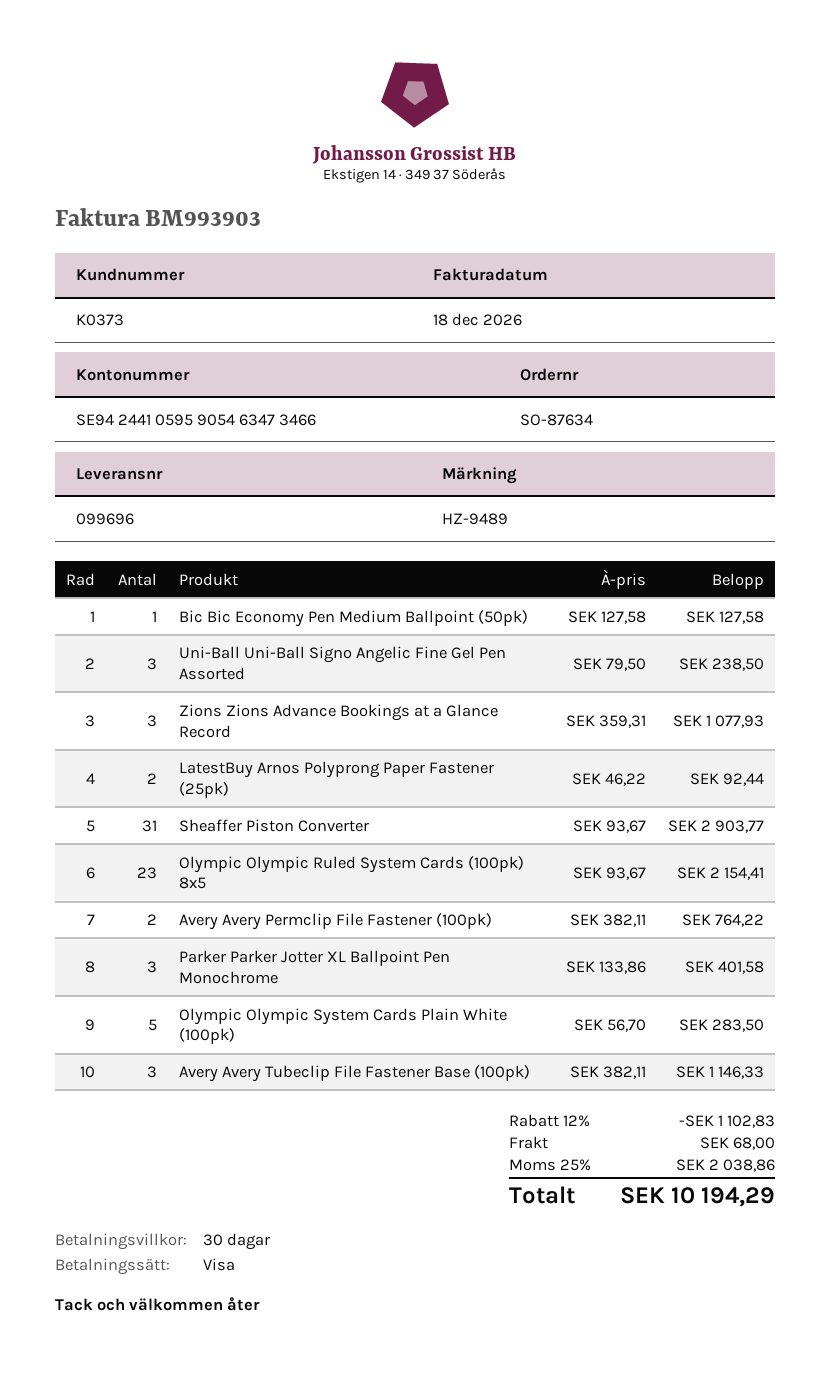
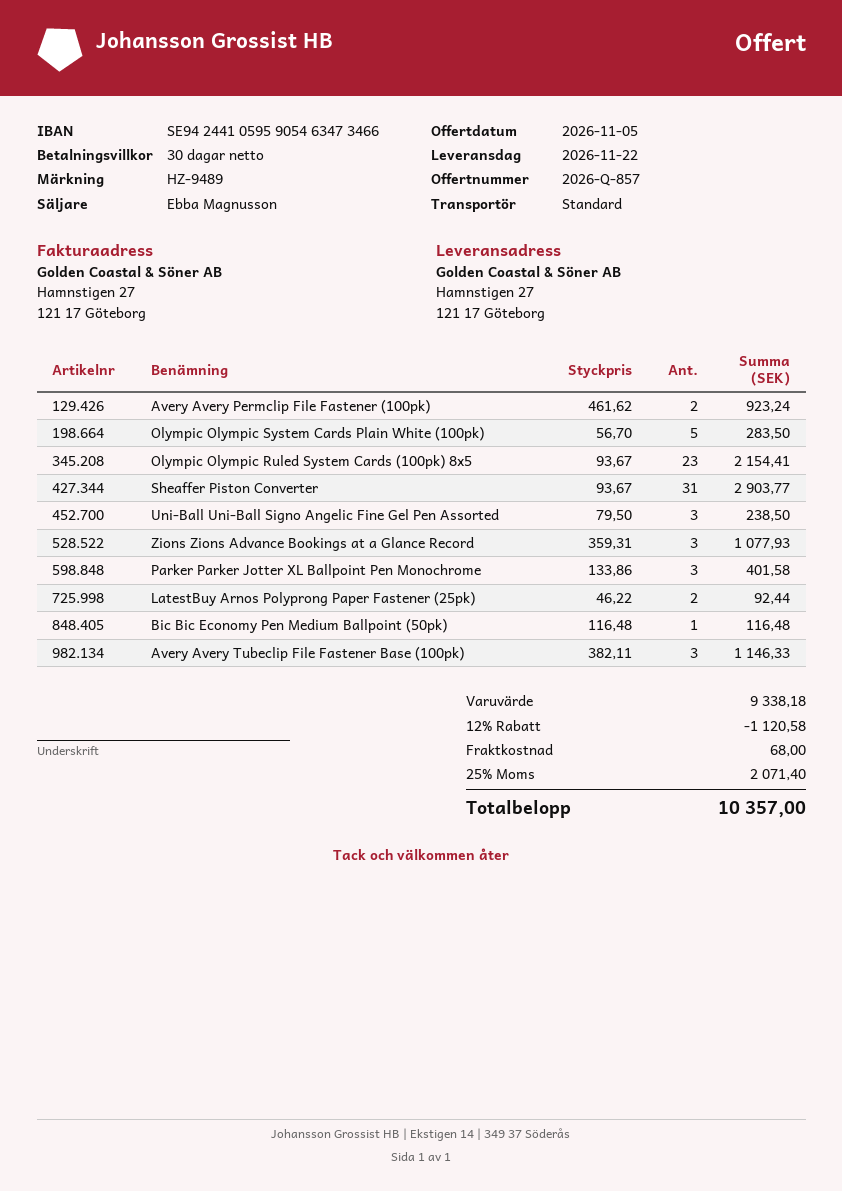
Bic Bic Economy Pen Medium Ballpoint (50pk): 1 x 127.58 = 127.58 -> 1 x 116.48 = 116.48
Avery Avery Permclip File Fastener (100pk): 2 x 382.11 = 764.22 -> 2 x 461.62 = 923.24
discount: 12% = 1102.83 -> 12% = 1120.58
tax: 25% = 2038.86 -> 25% = 2071.40
total: 10194.29 -> 10357.00

